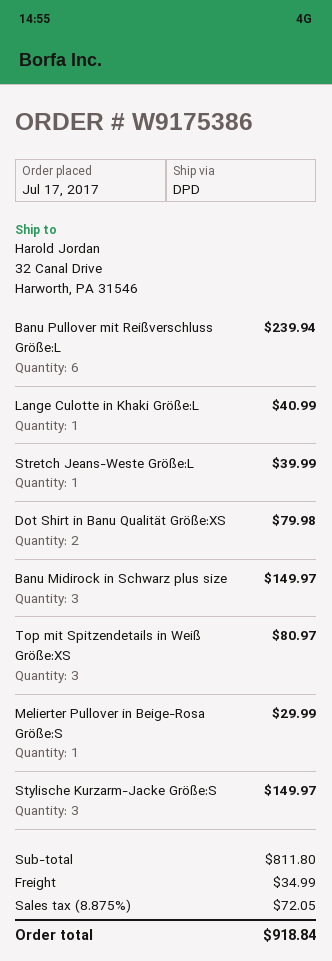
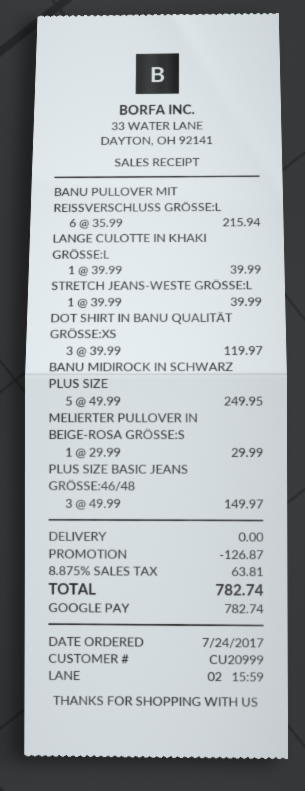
order date: 2017-07-17 -> 2017-07-24
Banu Pullover mit Reißverschluss Größe:L: 6 for 239.94 -> 6 for 215.94
Lange Culotte in Khaki Größe:L: 1 for 40.99 -> 1 for 39.99
Dot Shirt in Banu Qualität Größe:XS: 2 for 79.98 -> 3 for 119.97
Banu Midirock in Schwarz plus size: 3 for 149.97 -> 5 for 249.95
Top mit Spitzendetails in Weiß Größe:XS: 3 for 80.97 -> none
Stylische Kurzarm-Jacke Größe:S: 3 for 149.97 -> none
PLUS SIZE BASIC JEANS GRÖSSE:46/48: none -> 3 for 149.97
discount: none -> 126.87
shipping: 34.99 -> 0.00
tax: 8.875% = 72.05 -> 8.875% = 63.81
total: 918.84 -> 782.74

